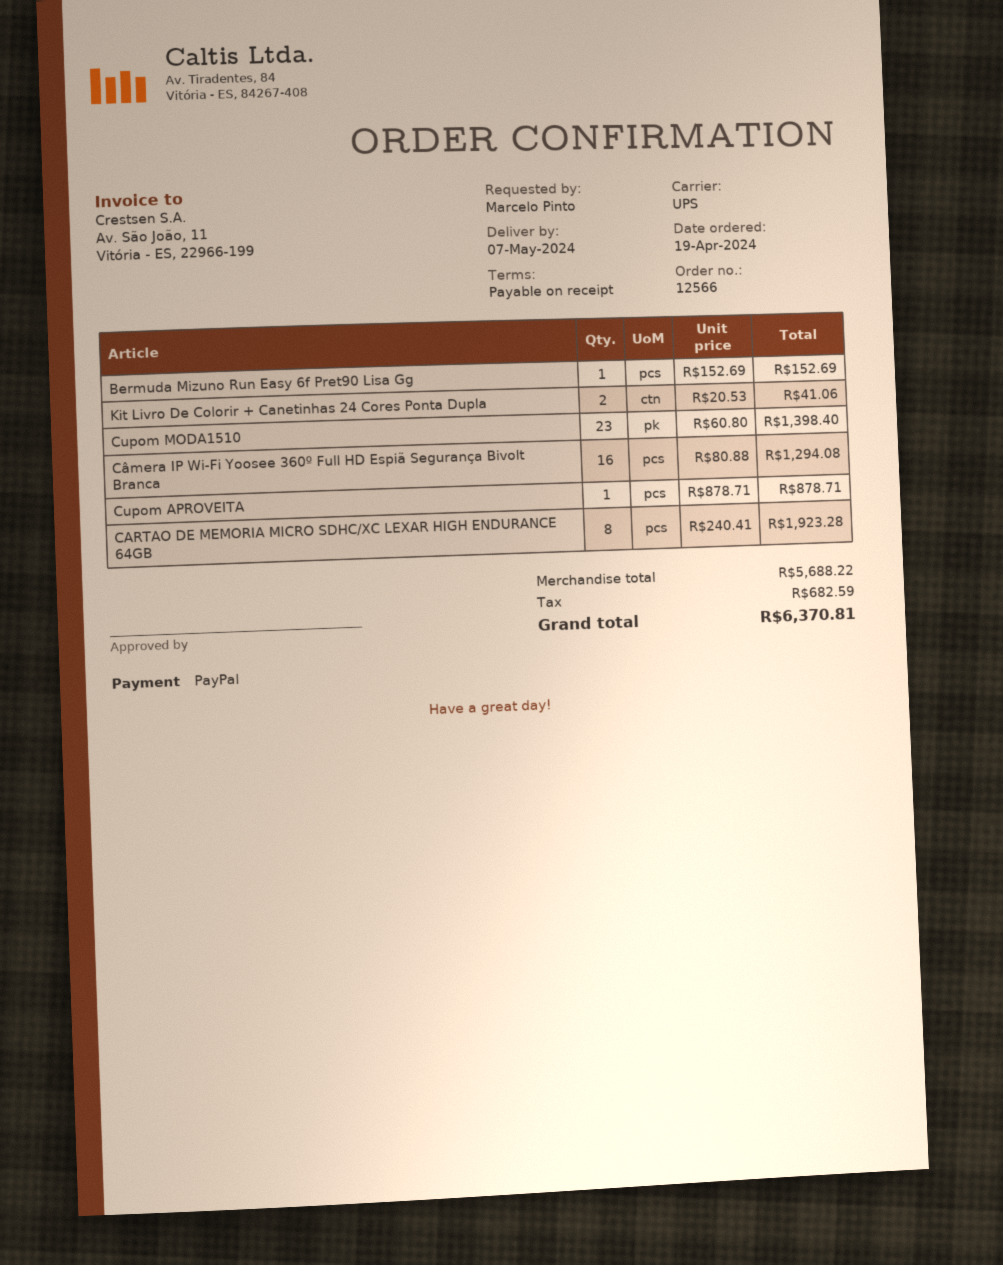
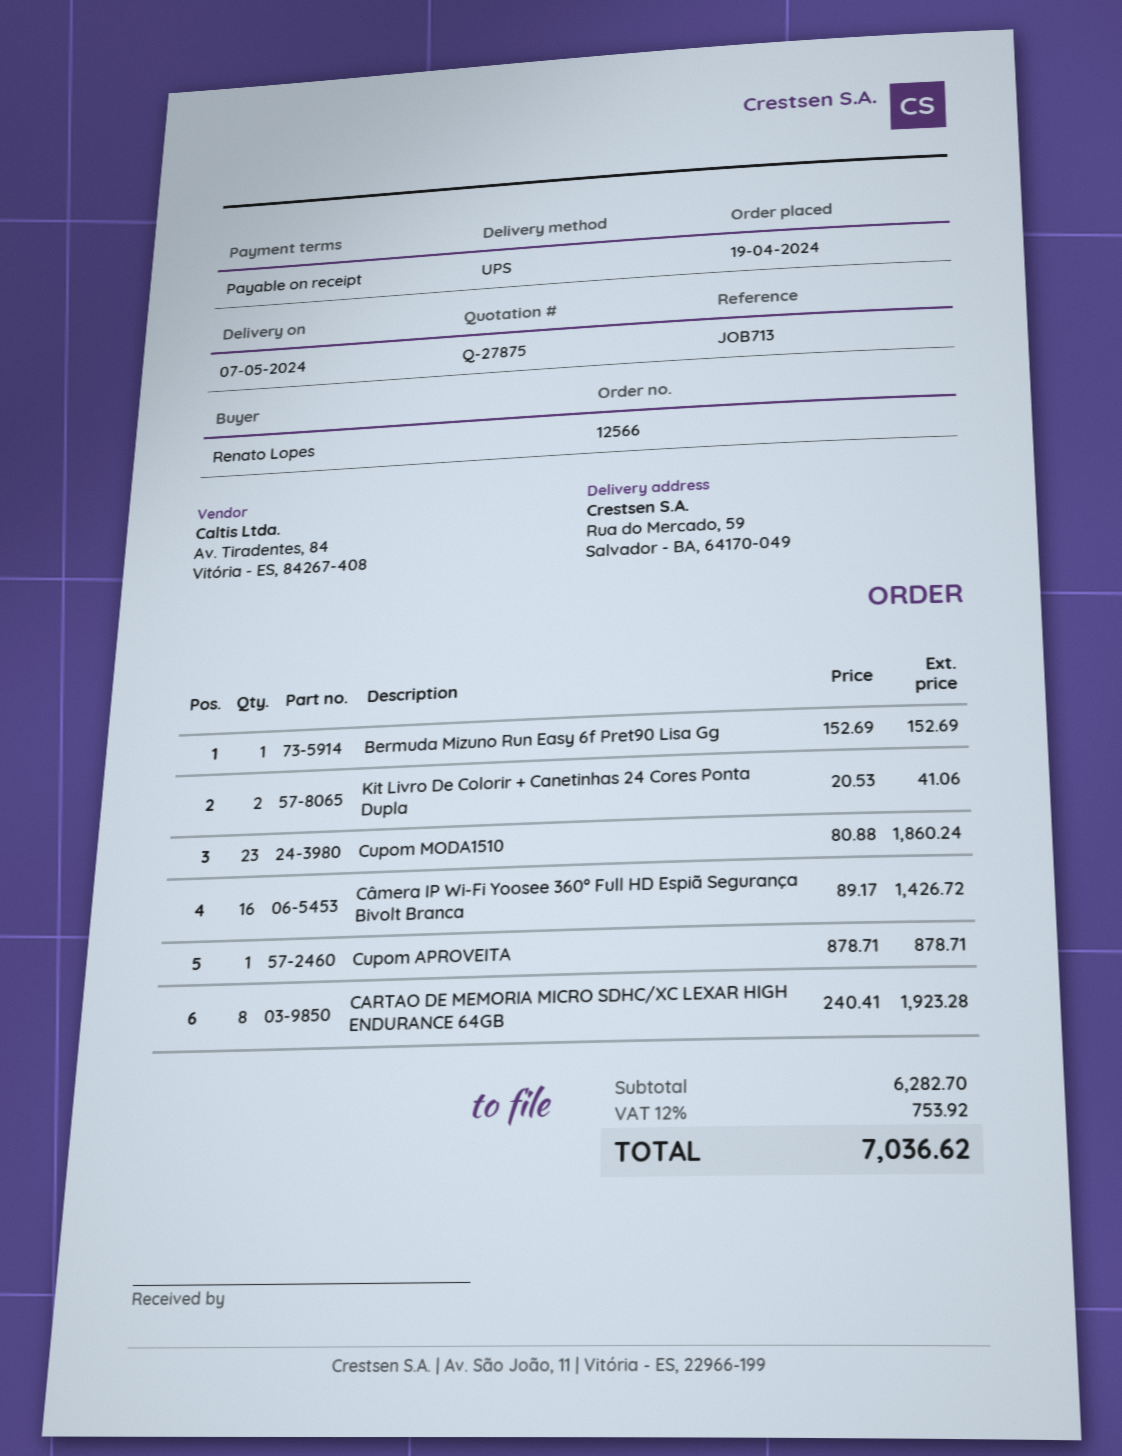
ordered by: Marcelo Pinto -> Renato Lopes
Cupom MODA1510: 23 x 60.80 = 1398.40 -> 23 x 80.88 = 1860.24
Câmera IP Wi-Fi Yoosee 360º Full HD Espiã Segurança Bivolt Branca: 16 x 80.88 = 1294.08 -> 16 x 89.17 = 1426.72
subtotal: 5688.22 -> 6282.70
tax: 682.59 -> 753.92
total: 6370.81 -> 7036.62

